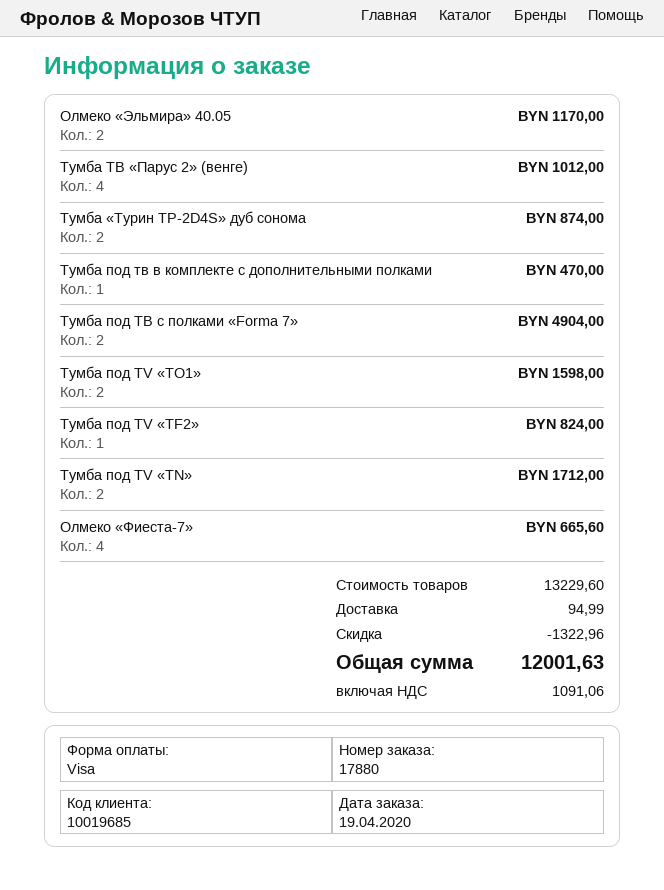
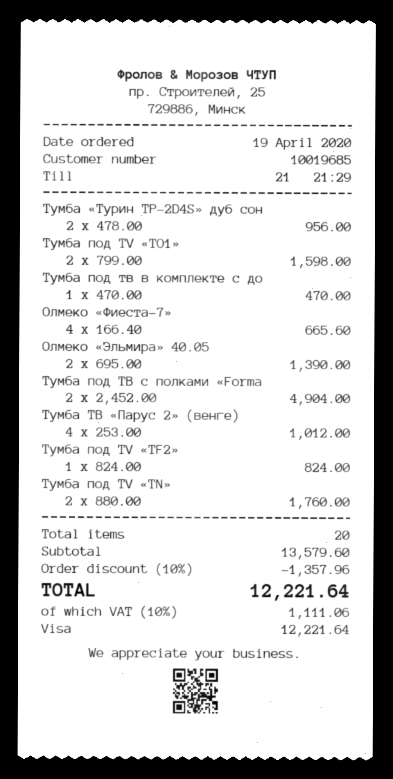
Олмеко «Эльмира» 40.05: 2 for 1170.00 -> 2 for 1390.00
Тумба «Турин TР-2D4S» дуб сонома: 2 for 874.00 -> 2 for 956.00
Тумба под TV «TN»: 2 for 1712.00 -> 2 for 1760.00
subtotal: 13229.60 -> 13579.60
discount: 1322.96 -> 1357.96
shipping: 94.99 -> none
tax: 1091.06 -> 1111.06
total: 12001.63 -> 12221.64

